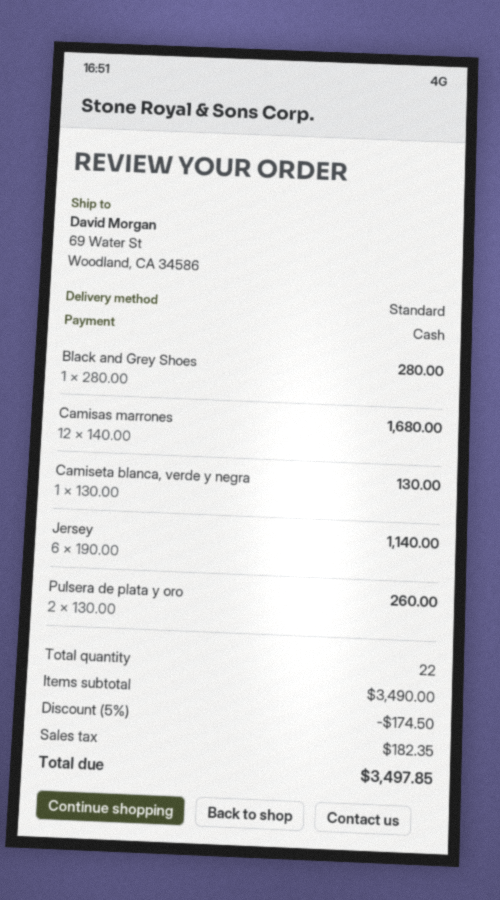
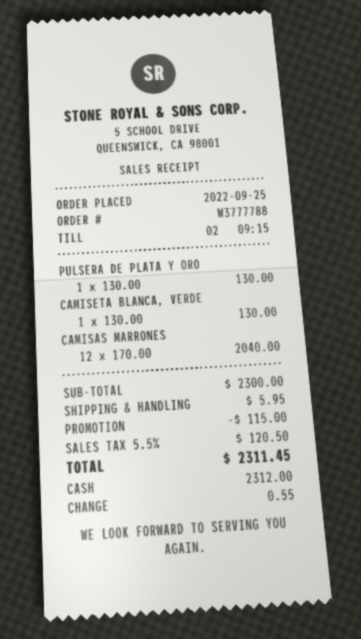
Black and Grey Shoes: 1 x 280.00 = 280.00 -> none
Camisas marrones: 12 x 140.00 = 1680.00 -> 12 x 170.00 = 2040.00
Jersey: 6 x 190.00 = 1140.00 -> none
Pulsera de plata y oro: 2 x 130.00 = 260.00 -> 1 x 130.00 = 130.00
subtotal: 3490.00 -> 2300.00
discount: 174.50 -> 115.00
shipping: none -> 5.95
tax: 182.35 -> 120.50
total: 3497.85 -> 2311.45

